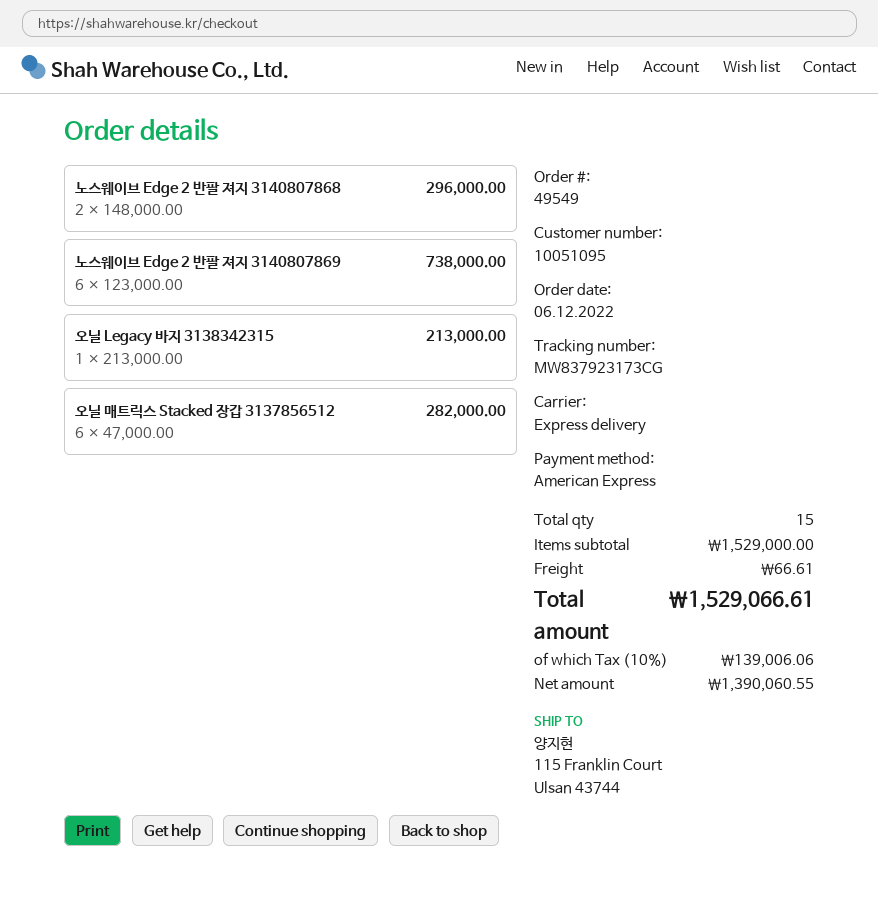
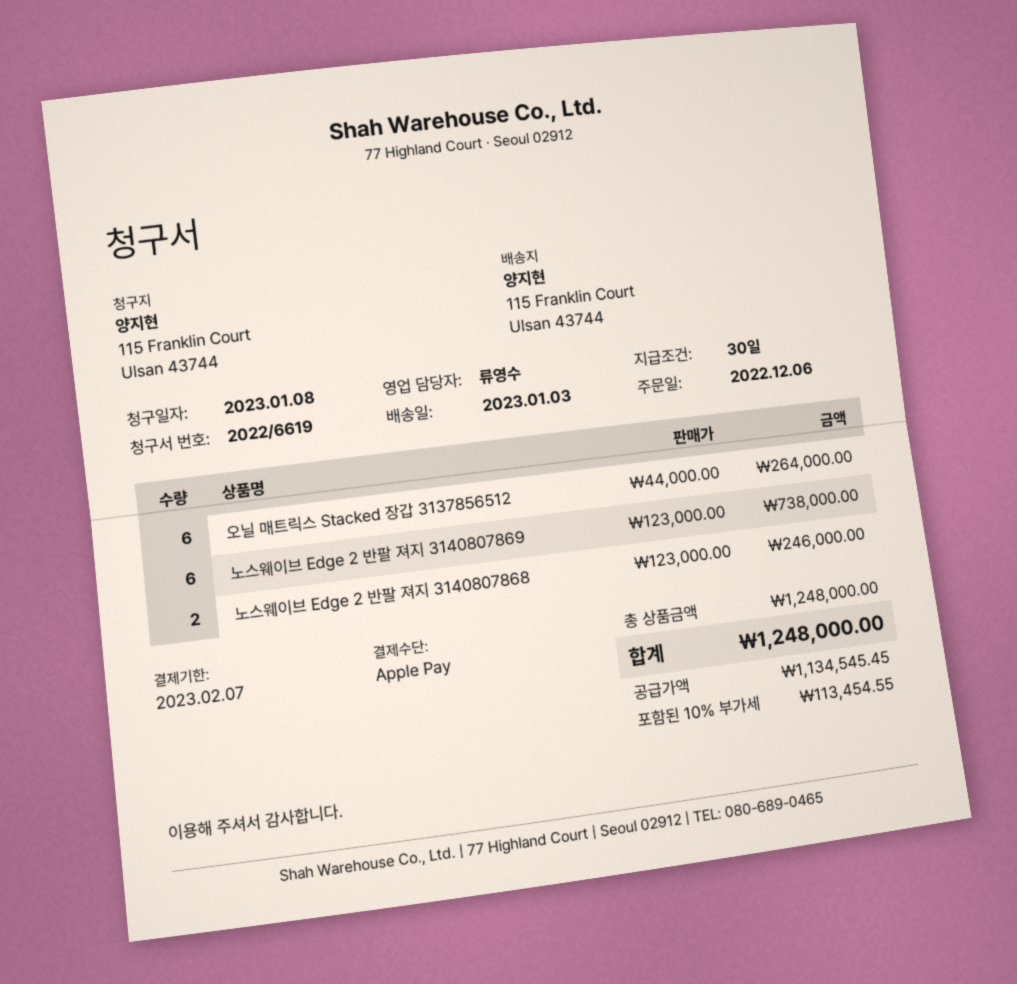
payment method: American Express -> Apple Pay
노스웨이브 Edge 2 반팔 져지 3140807868: 2 x 148000.00 = 296000.00 -> 2 x 123000.00 = 246000.00
오닐 Legacy 바지 3138342315: 1 x 213000.00 = 213000.00 -> none
오닐 매트릭스 Stacked 장갑 3137856512: 6 x 47000.00 = 282000.00 -> 6 x 44000.00 = 264000.00
subtotal: 1529000.00 -> 1248000.00
shipping: 66.61 -> none
net: 1390060.55 -> 1134545.45
tax: 10% = 139006.06 -> 10% = 113454.55
total: 1529066.61 -> 1248000.00

